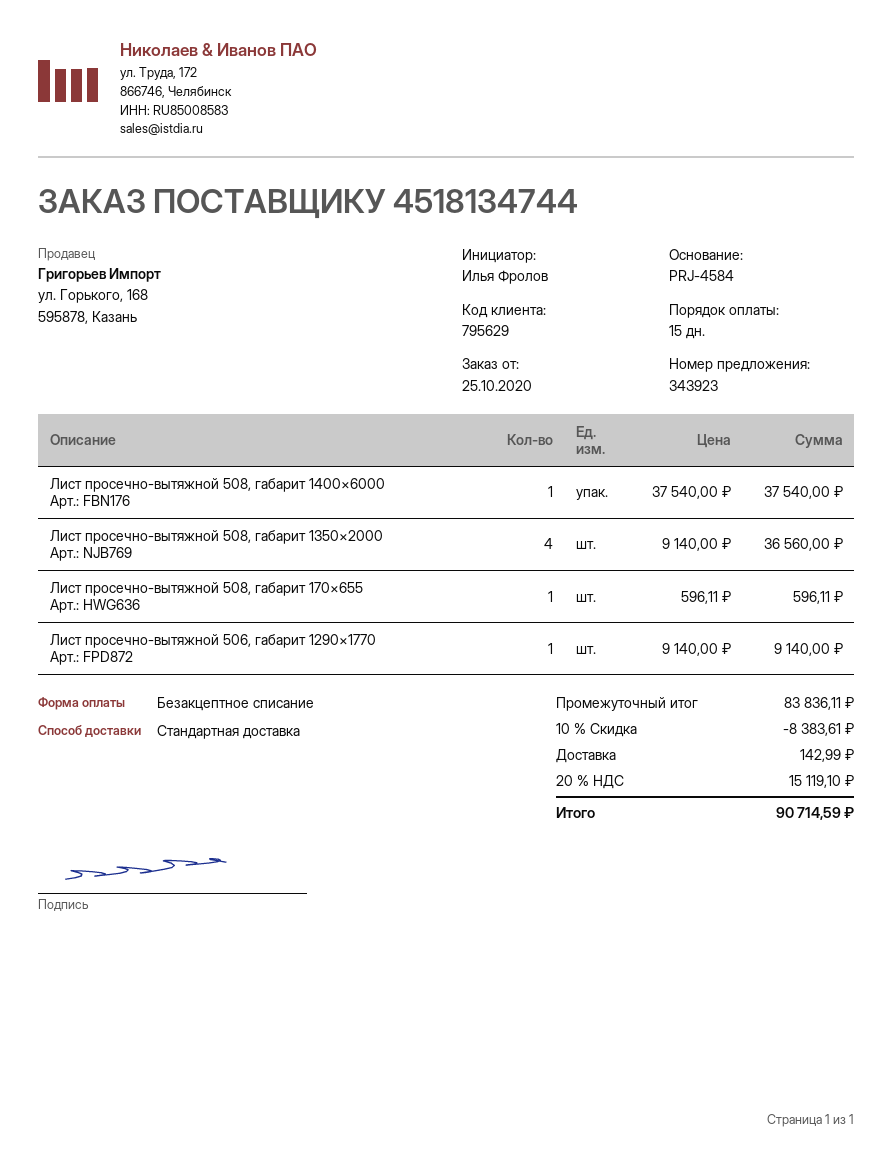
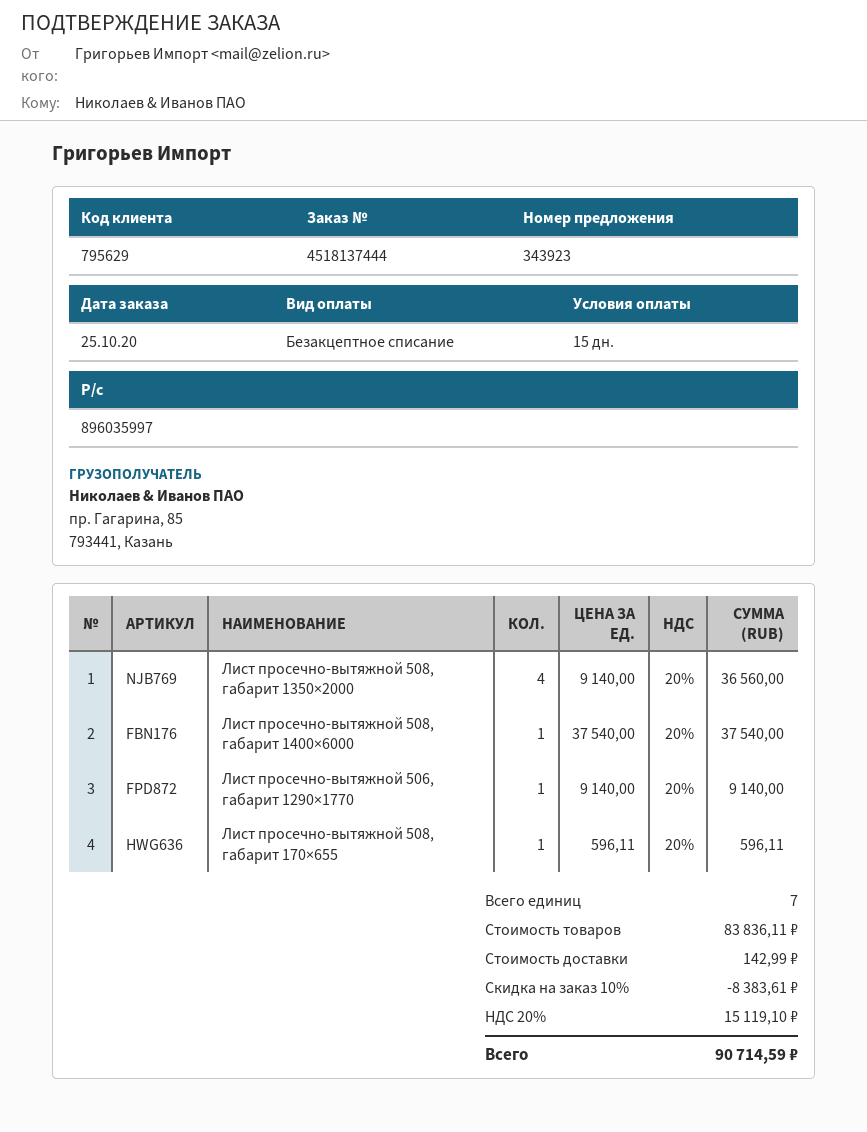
order number: 4518134744 -> 4518137444

